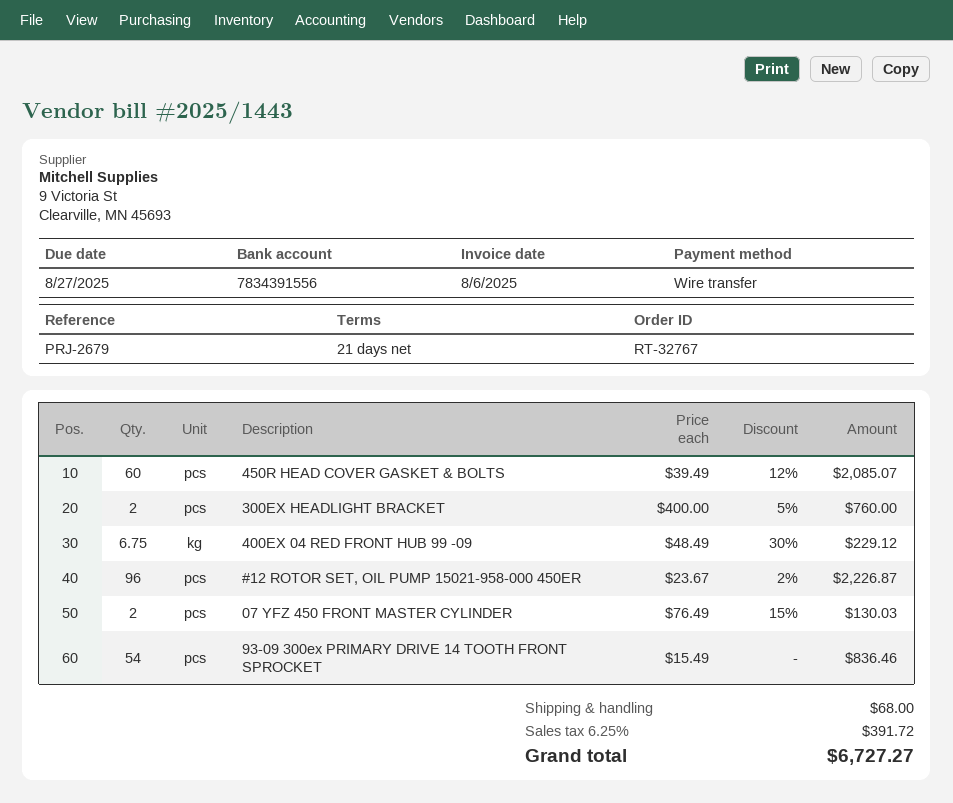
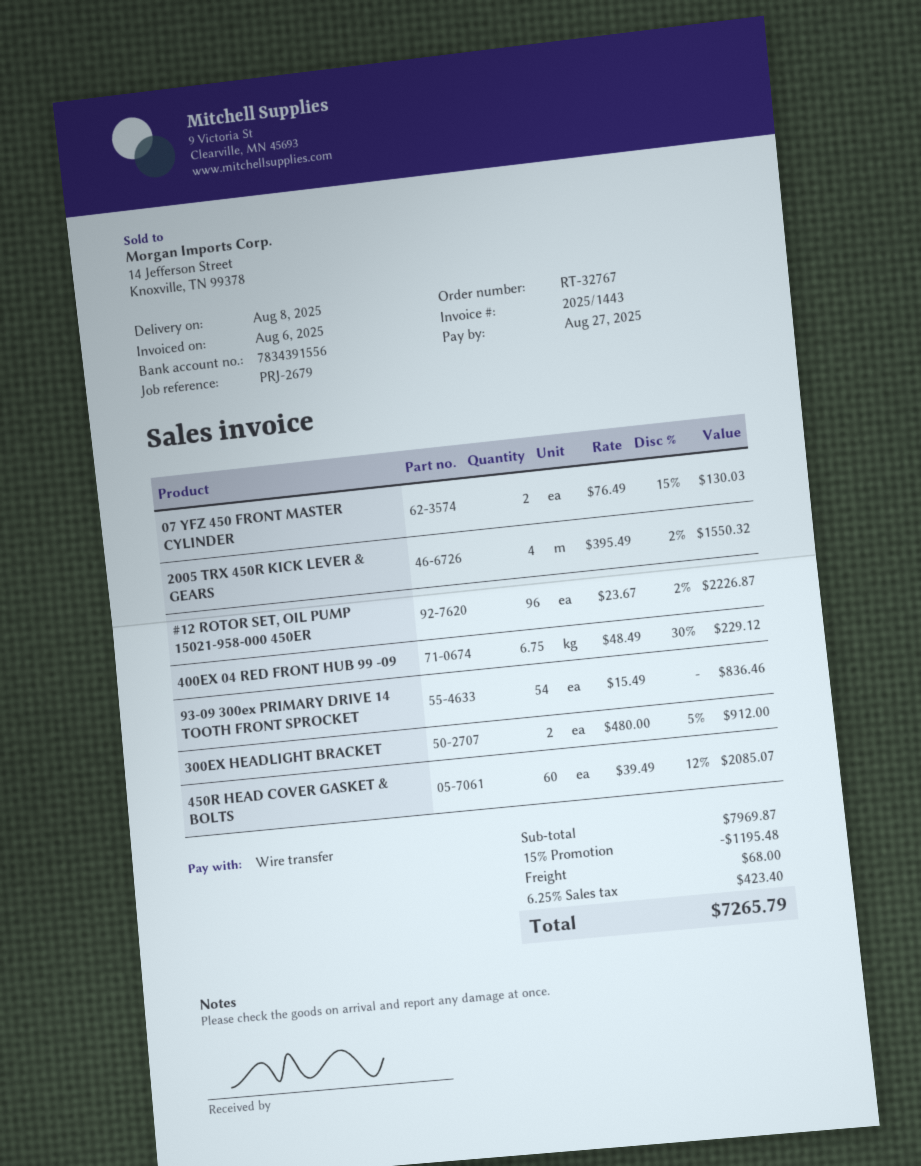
300EX HEADLIGHT BRACKET: 2 x 400.00 - 5% = 760.00 -> 2 x 480.00 - 5% = 912.00
2005 TRX 450R KICK LEVER & GEARS: none -> 4 x 395.49 - 2% = 1550.32
discount: none -> 15% = 1195.48
tax: 6.25% = 391.72 -> 6.25% = 423.40
total: 6727.27 -> 7265.79

